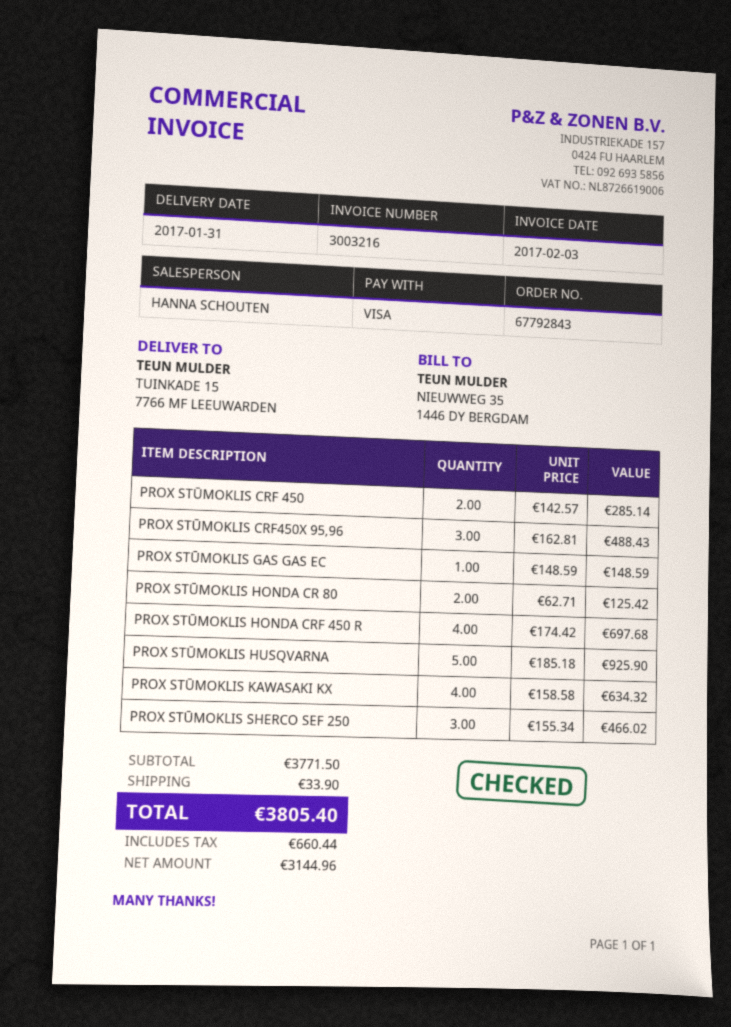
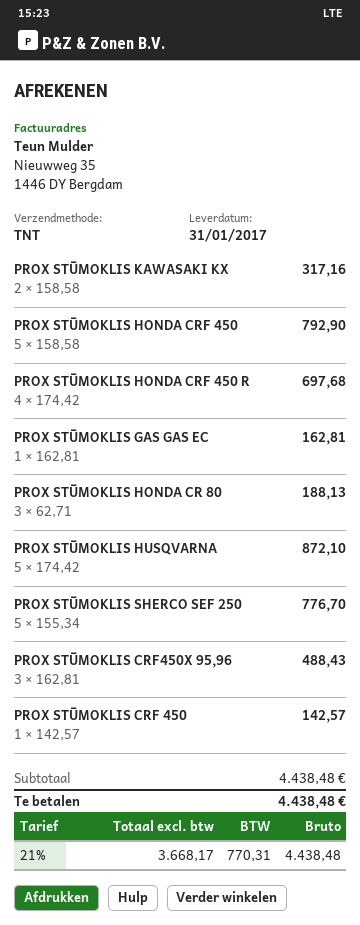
PROX STŪMOKLIS CRF 450: 2 x 142.57 = 285.14 -> 1 x 142.57 = 142.57
PROX STŪMOKLIS GAS GAS EC: 1 x 148.59 = 148.59 -> 1 x 162.81 = 162.81
PROX STŪMOKLIS HONDA CR 80: 2 x 62.71 = 125.42 -> 3 x 62.71 = 188.13
PROX STŪMOKLIS HUSQVARNA: 5 x 185.18 = 925.90 -> 5 x 174.42 = 872.10
PROX STŪMOKLIS KAWASAKI KX: 4 x 158.58 = 634.32 -> 2 x 158.58 = 317.16
PROX STŪMOKLIS SHERCO SEF 250: 3 x 155.34 = 466.02 -> 5 x 155.34 = 776.70
PROX STŪMOKLIS HONDA CRF 450: none -> 5 x 158.58 = 792.90
subtotal: 3771.50 -> 4438.48
shipping: 33.90 -> none
net: 3144.96 -> 3668.17
tax: 660.44 -> 770.31
total: 3805.40 -> 4438.48

